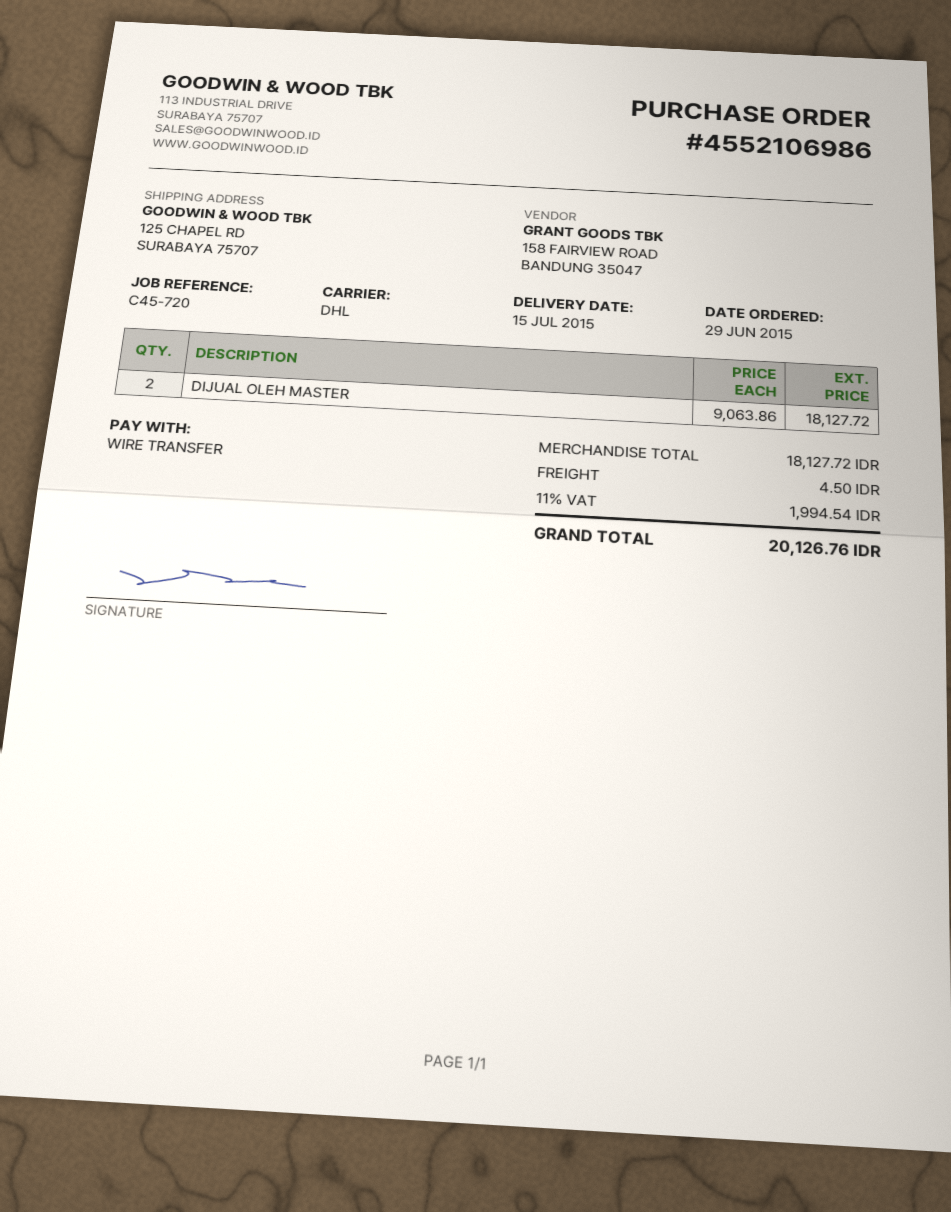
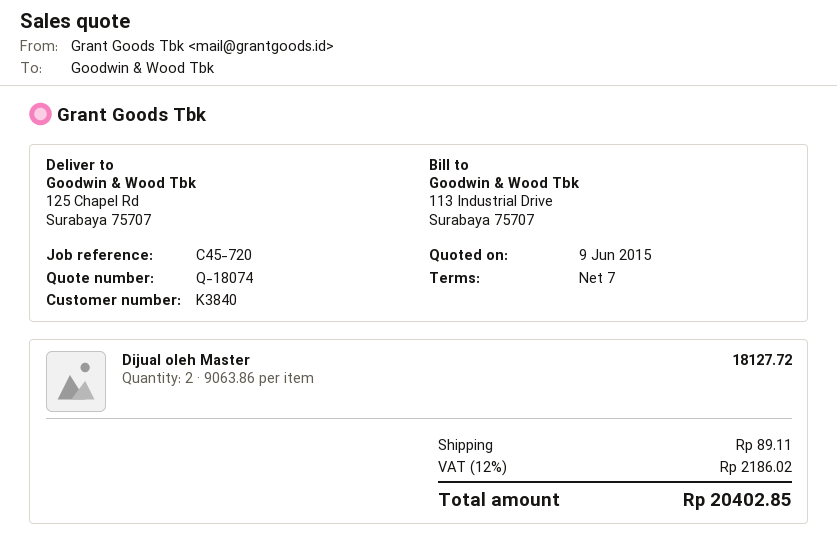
shipping: 4.50 -> 89.11
tax: 11% = 1994.54 -> 12% = 2186.02
total: 20126.76 -> 20402.85

